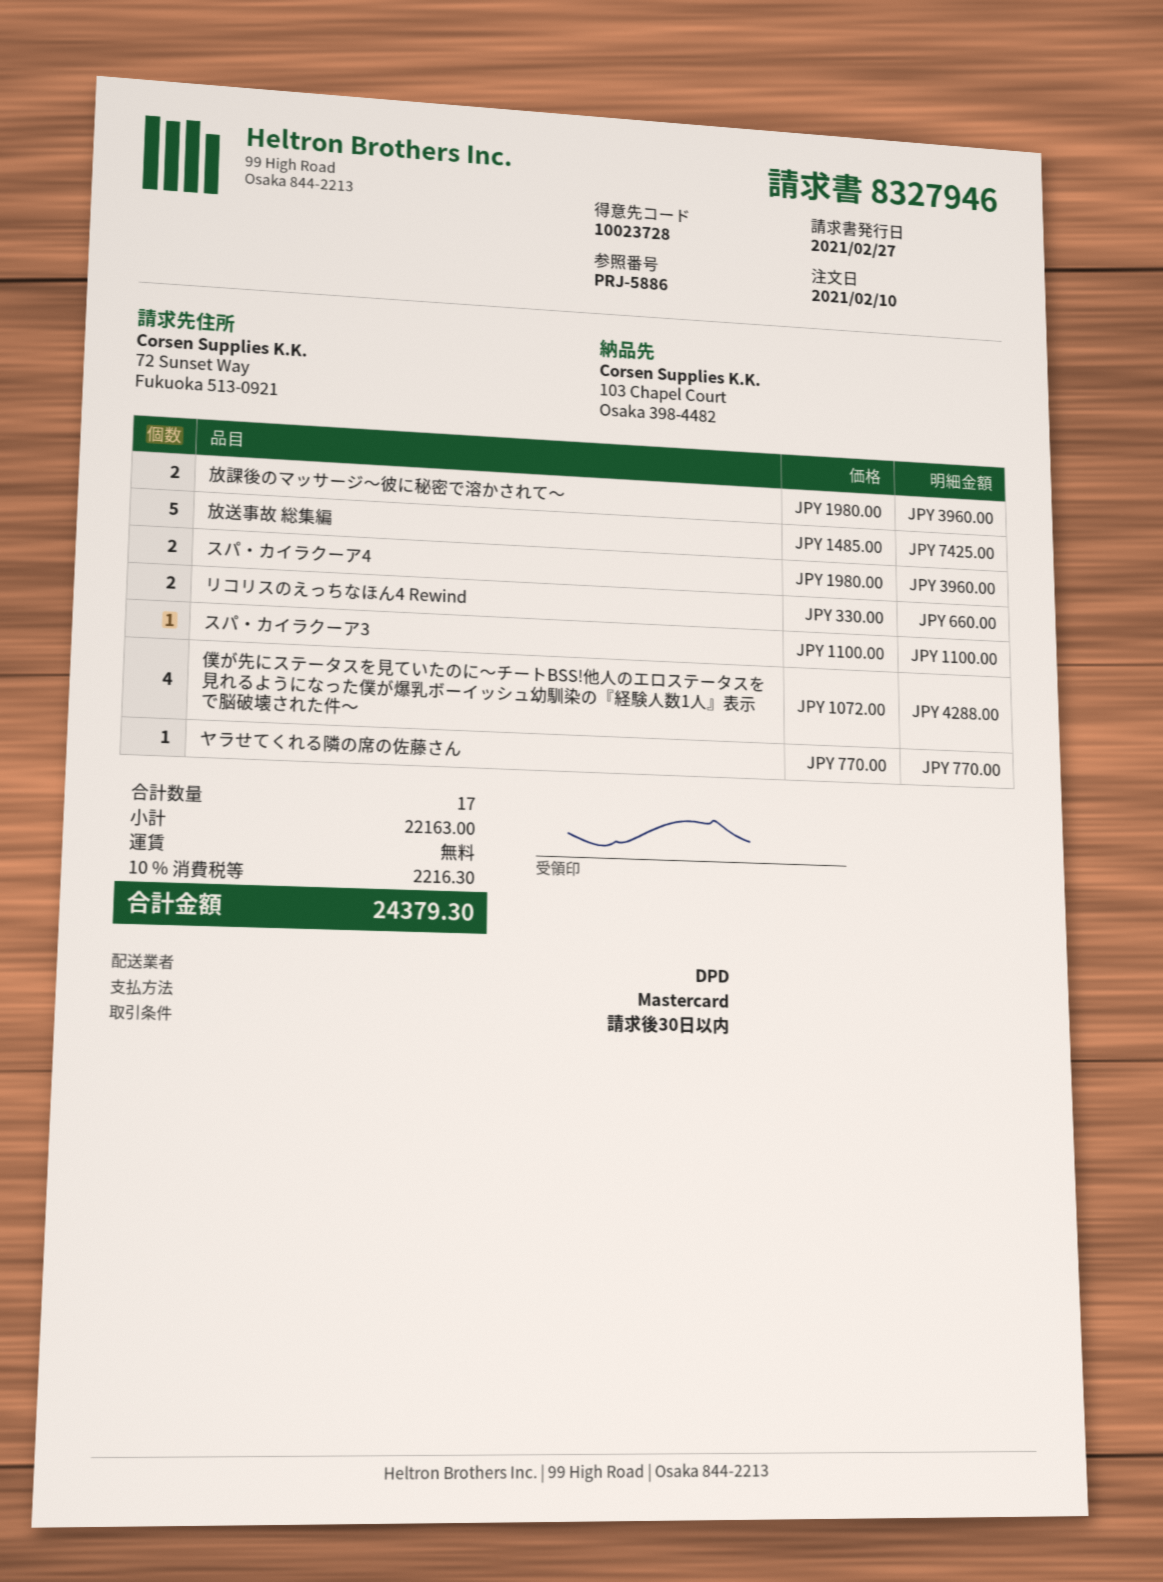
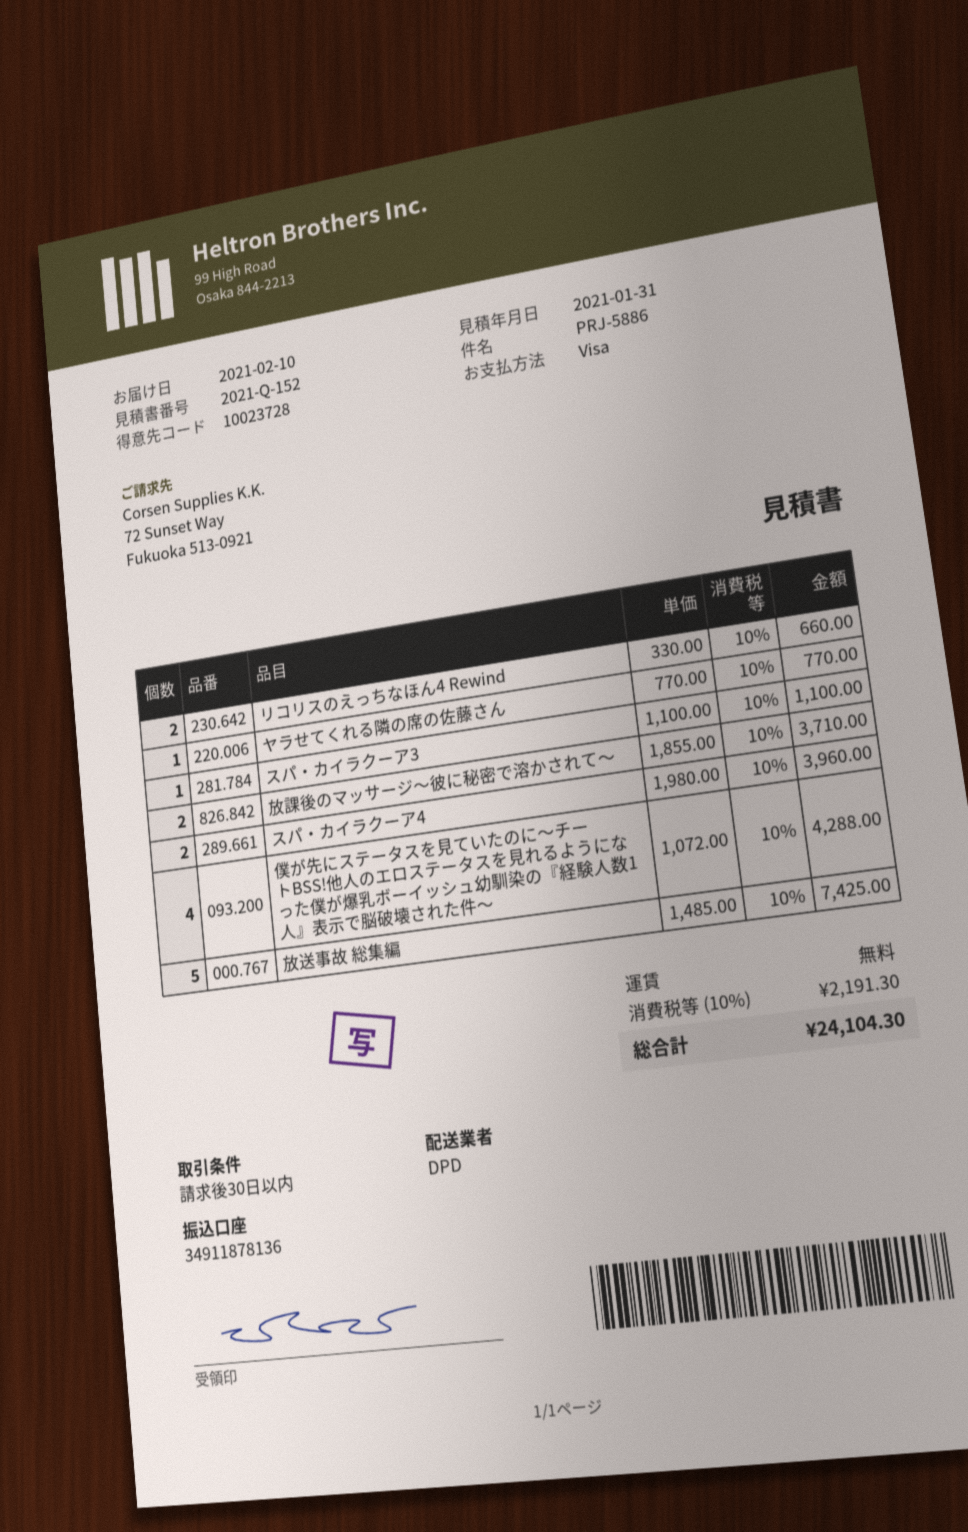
payment method: Mastercard -> Visa
放課後のマッサージ〜彼に秘密で溶かされて〜: 2 x 1980.00 = 3960.00 -> 2 x 1855.00 = 3710.00
tax: 10% = 2216.30 -> 10% = 2191.30
total: 24379.30 -> 24104.30

